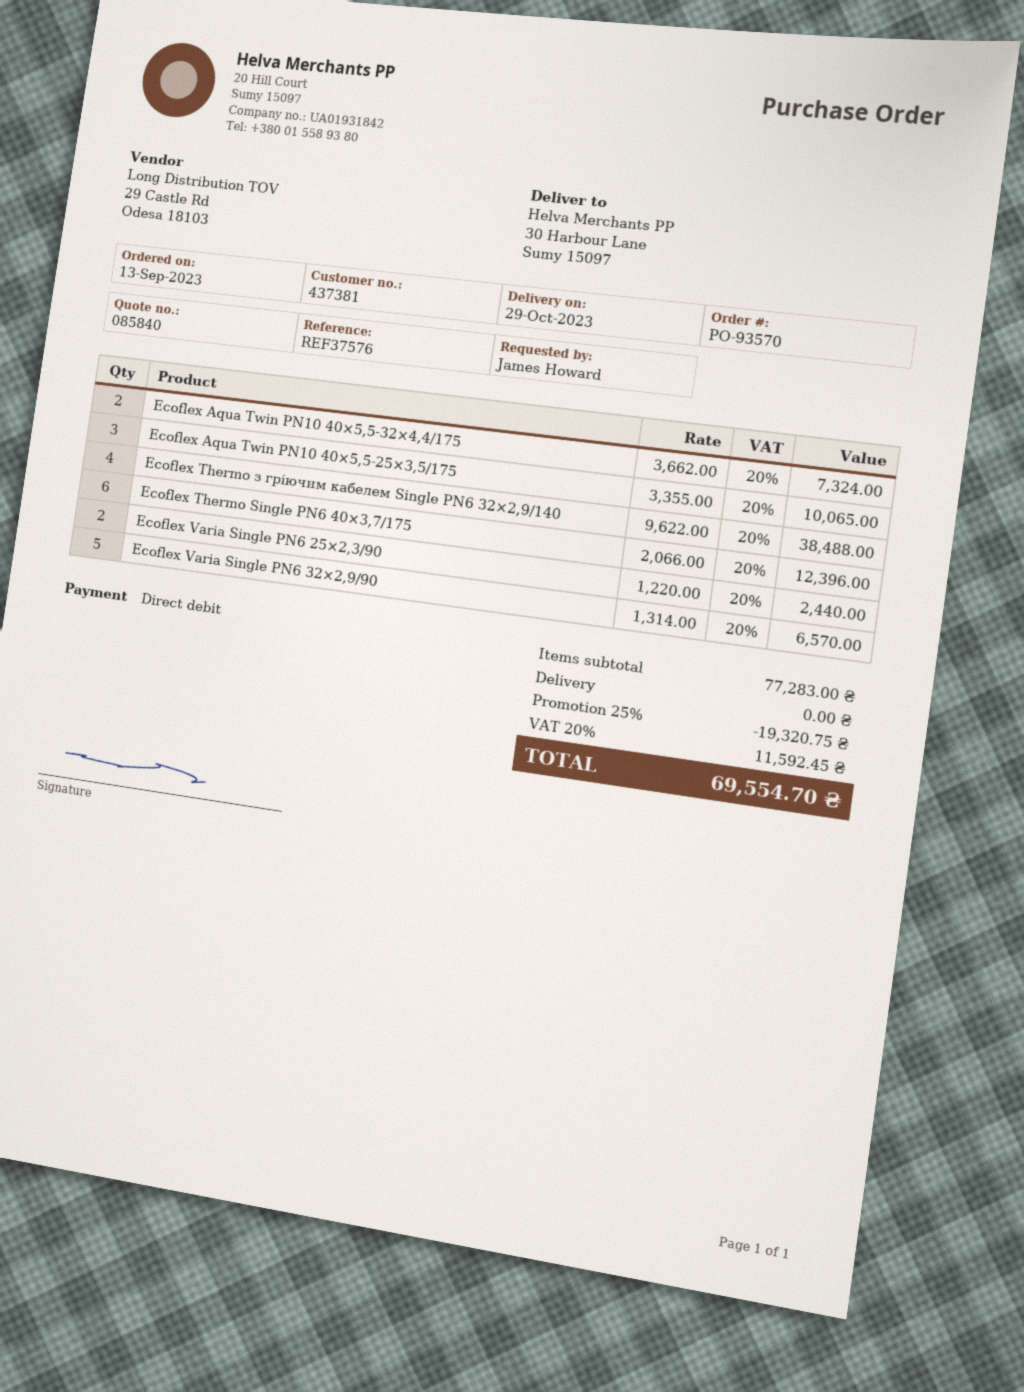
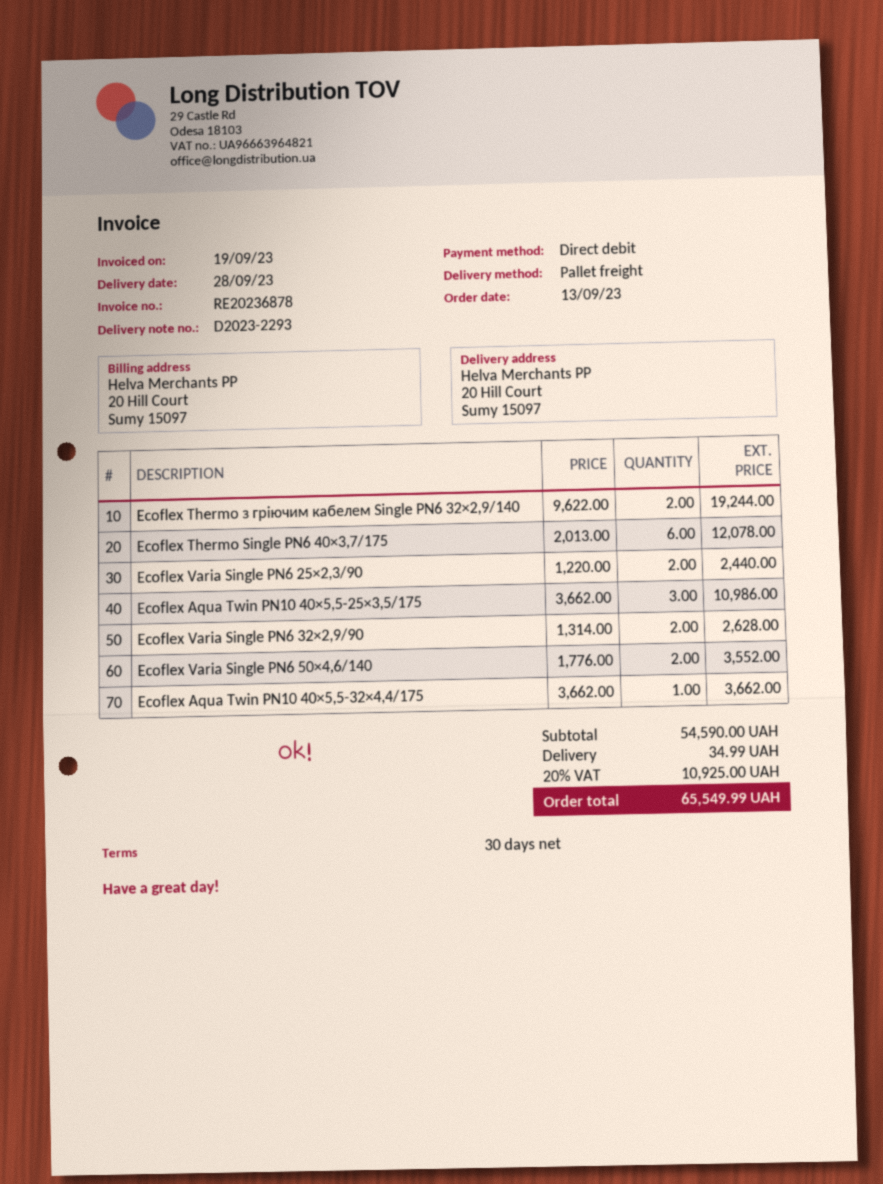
delivery date: 2023-10-29 -> 2023-09-28
ship to: 30 Harbour Lane, Sumy 15097 -> 20 Hill Court, Sumy 15097
Ecoflex Aqua Twin PN10 40×5,5-32×4,4/175: 2 x 3662.00 = 7324.00 -> 1 x 3662.00 = 3662.00
Ecoflex Aqua Twin PN10 40×5,5-25×3,5/175: 3 x 3355.00 = 10065.00 -> 3 x 3662.00 = 10986.00
Ecoflex Thermo з гріючим кабелем Single PN6 32×2,9/140: 4 x 9622.00 = 38488.00 -> 2 x 9622.00 = 19244.00
Ecoflex Thermo Single PN6 40×3,7/175: 6 x 2066.00 = 12396.00 -> 6 x 2013.00 = 12078.00
Ecoflex Varia Single PN6 32×2,9/90: 5 x 1314.00 = 6570.00 -> 2 x 1314.00 = 2628.00
Ecoflex Varia Single PN6 50×4,6/140: none -> 2 x 1776.00 = 3552.00
subtotal: 77283.00 -> 54590.00
discount: 25% = 19320.75 -> none
shipping: 0.00 -> 34.99
tax: 20% = 11592.45 -> 20% = 10925.00
total: 69554.70 -> 65549.99

